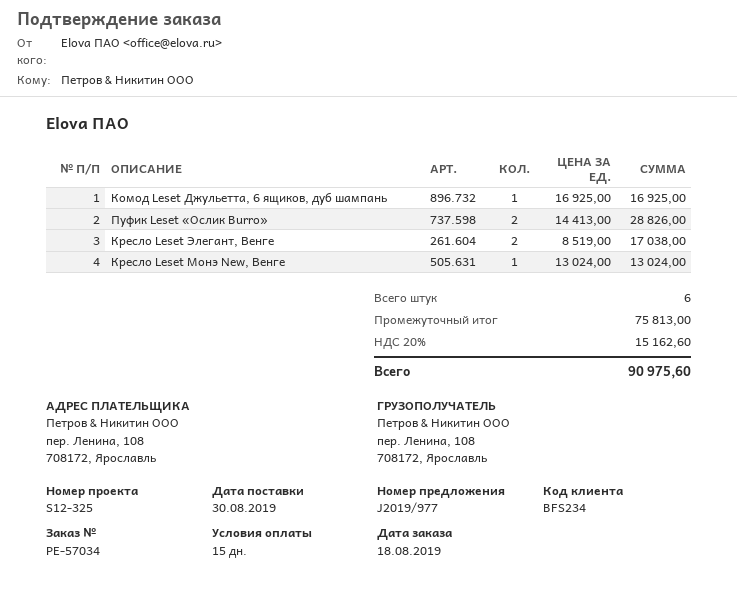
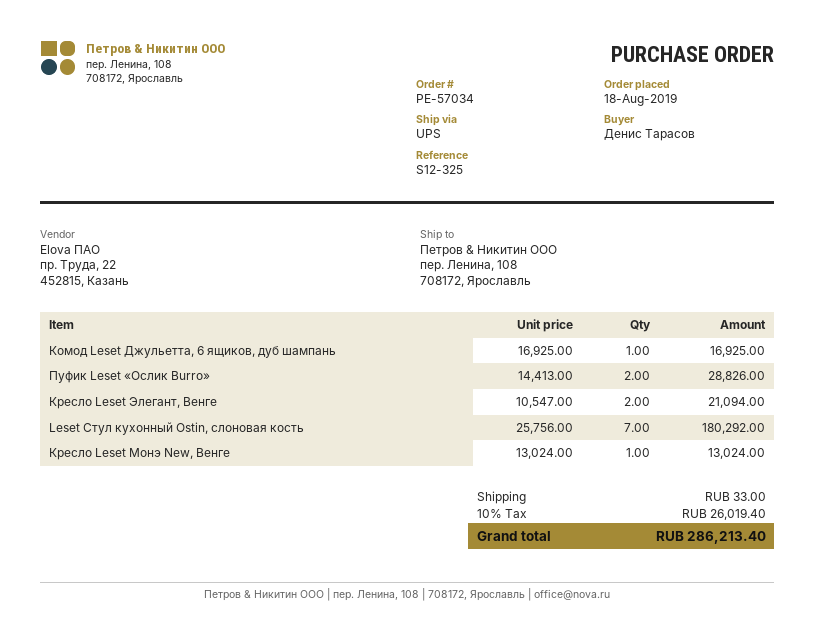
Кресло Leset Элегант, Венге: 2 x 8519.00 = 17038.00 -> 2 x 10547.00 = 21094.00
Leset Стул кухонный Ostin, слоновая кость: none -> 7 x 25756.00 = 180292.00
shipping: none -> 33.00
tax: 20% = 15162.60 -> 10% = 26019.40
total: 90975.60 -> 286213.40

